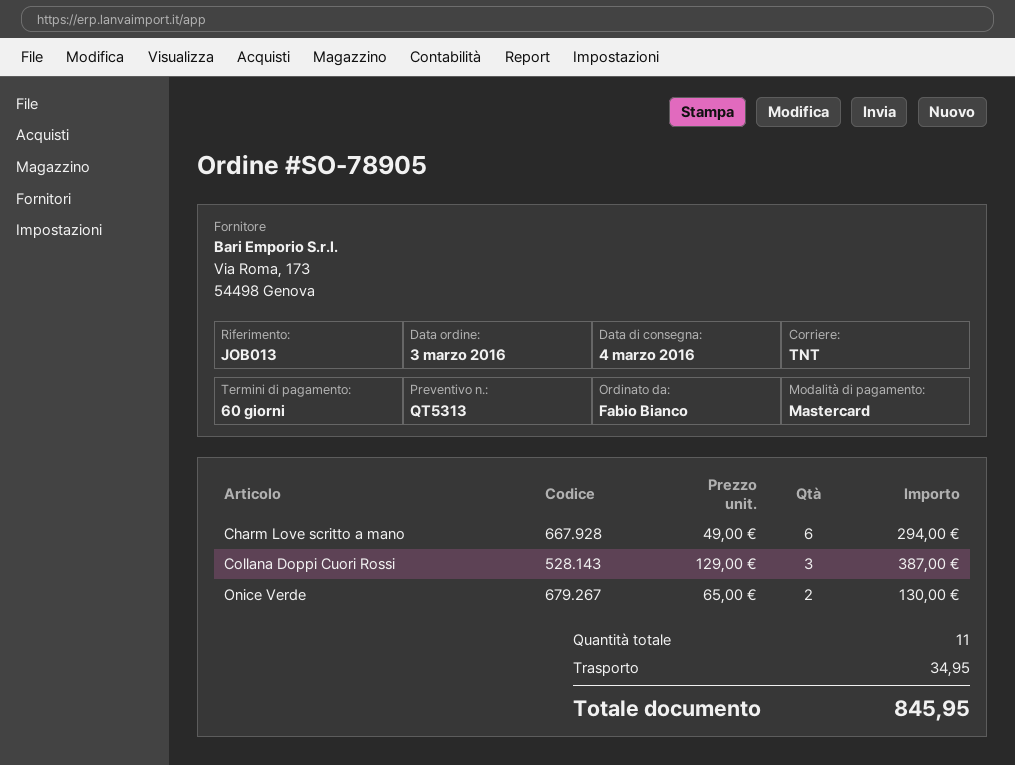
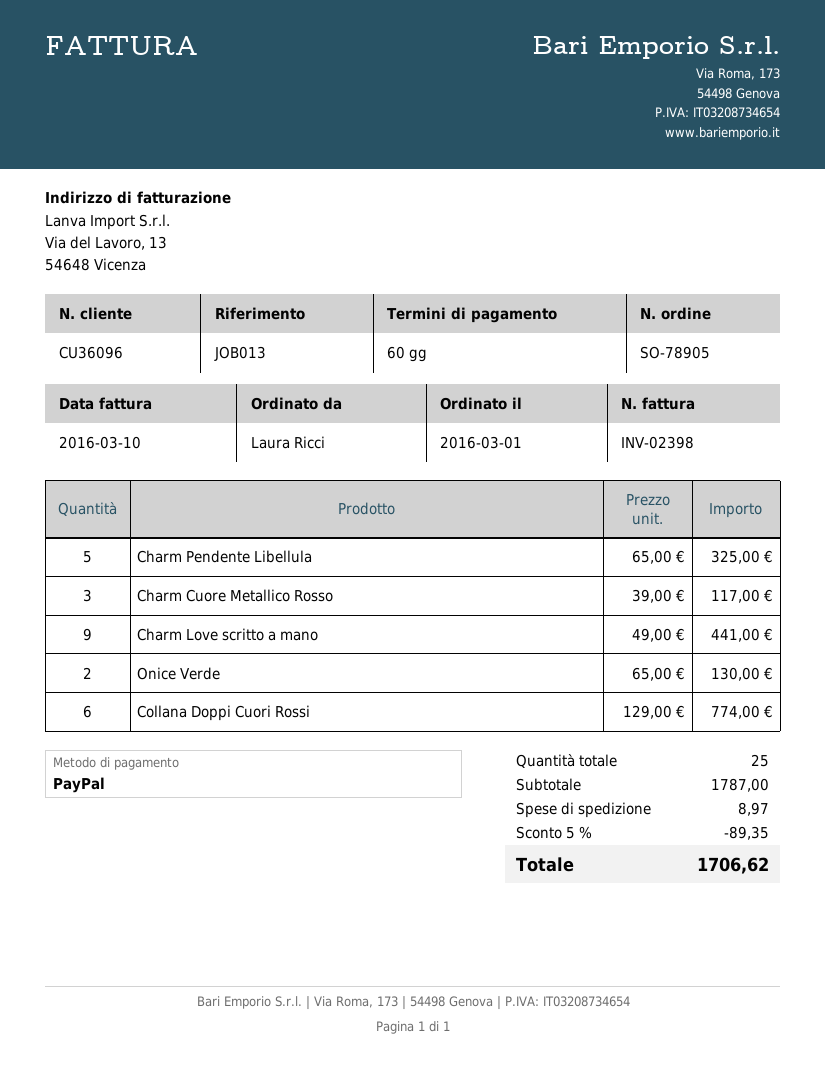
order date: 2016-03-03 -> 2016-03-01
ordered by: Fabio Bianco -> Laura Ricci
payment method: Mastercard -> PayPal
Charm Love scritto a mano: 6 x 49.00 = 294.00 -> 9 x 49.00 = 441.00
Collana Doppi Cuori Rossi: 3 x 129.00 = 387.00 -> 6 x 129.00 = 774.00
Charm Pendente Libellula: none -> 5 x 65.00 = 325.00
Charm Cuore Metallico Rosso: none -> 3 x 39.00 = 117.00
total quantity: 11 -> 25
discount: none -> 5% = 89.35
shipping: 34.95 -> 8.97
total: 845.95 -> 1706.62

